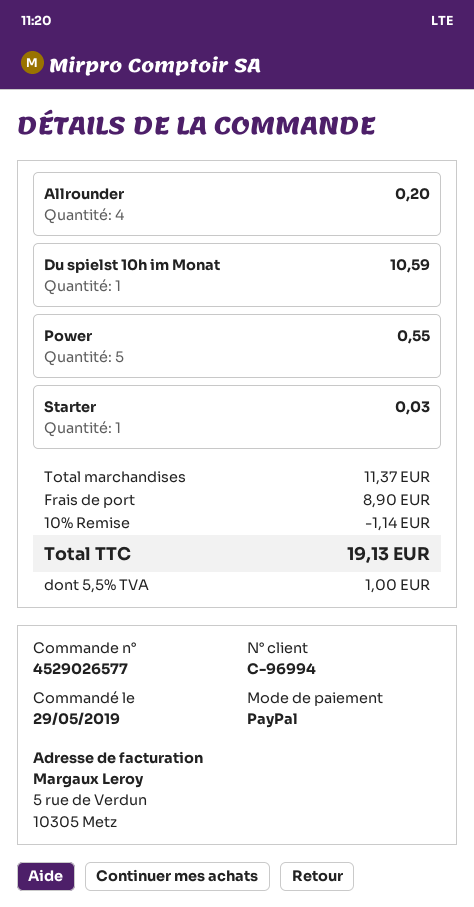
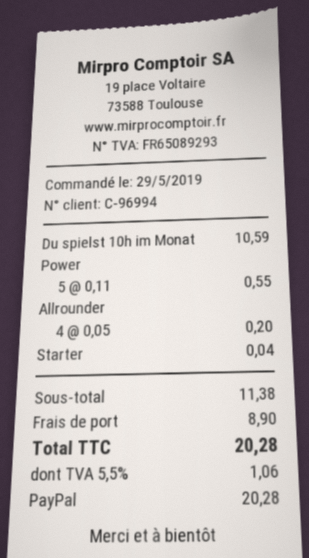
Starter: 1 for 0.03 -> 1 for 0.04
subtotal: 11.37 -> 11.38
discount: 10% = 1.14 -> none
tax: 5.5% = 1.00 -> 5.5% = 1.06
total: 19.13 -> 20.28

